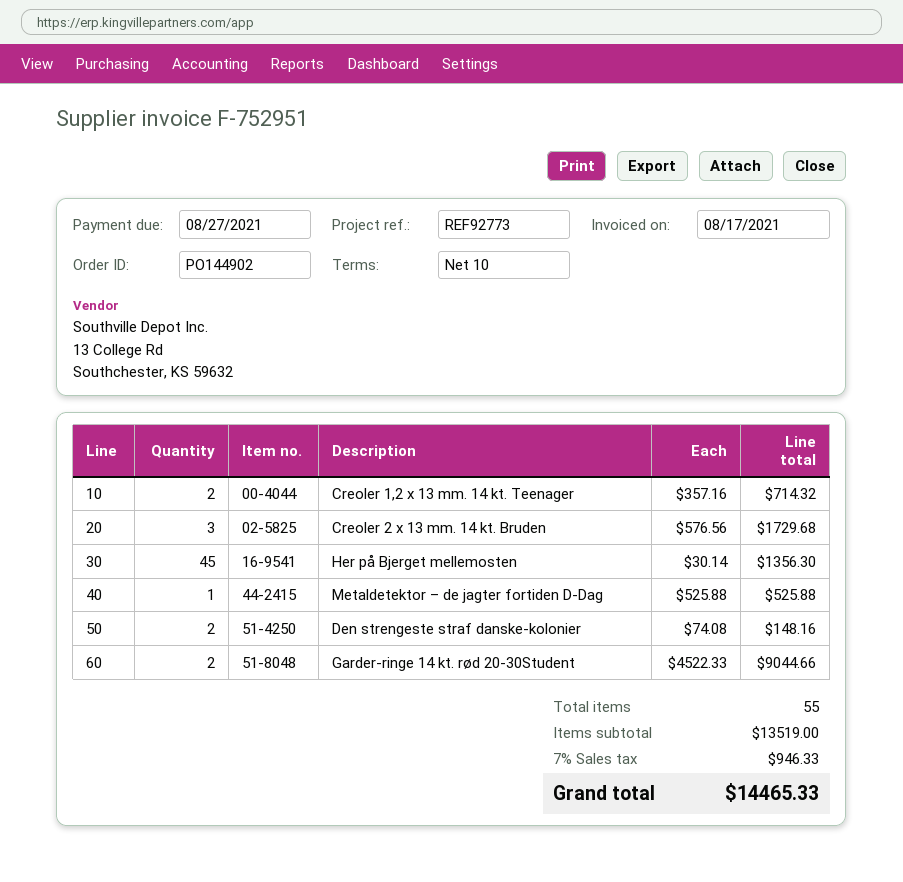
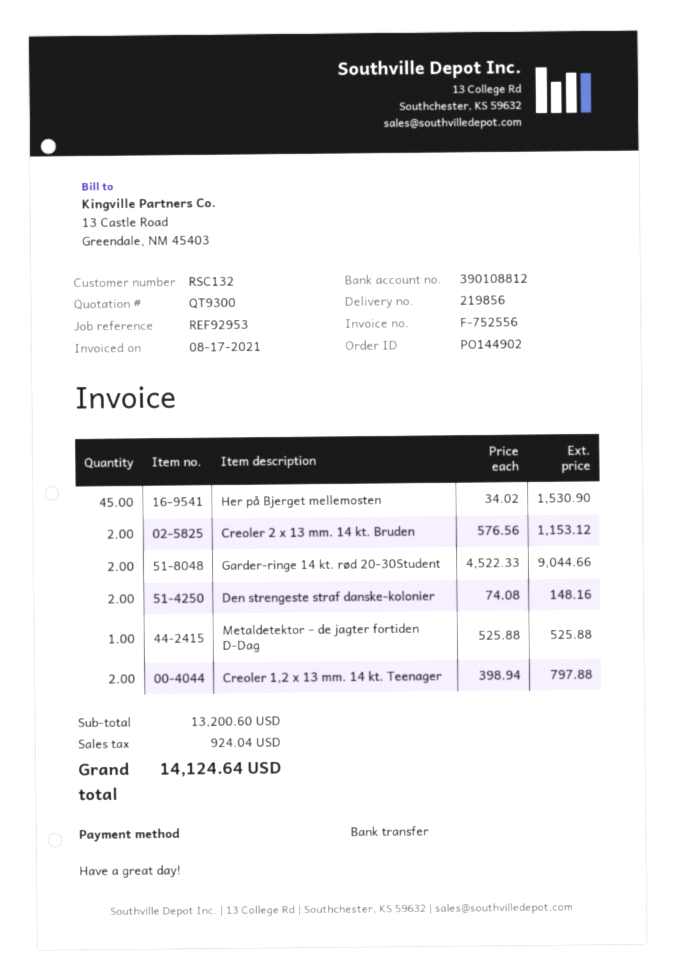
invoice number: F-752951 -> F-752556
reference: REF92773 -> REF92953
Creoler 1,2 x 13 mm. 14 kt. Teenager: 2 x 357.16 = 714.32 -> 2 x 398.94 = 797.88
Creoler 2 x 13 mm. 14 kt. Bruden: 3 x 576.56 = 1729.68 -> 2 x 576.56 = 1153.12
Her på Bjerget mellemosten: 45 x 30.14 = 1356.30 -> 45 x 34.02 = 1530.90
subtotal: 13519.00 -> 13200.60
tax: 946.33 -> 924.04
total: 14465.33 -> 14124.64

